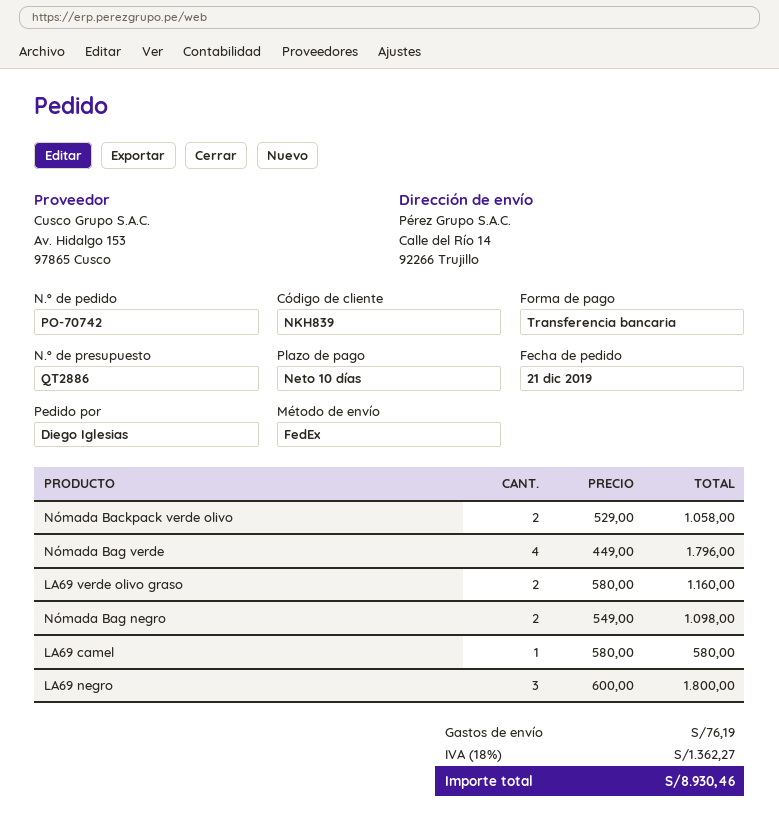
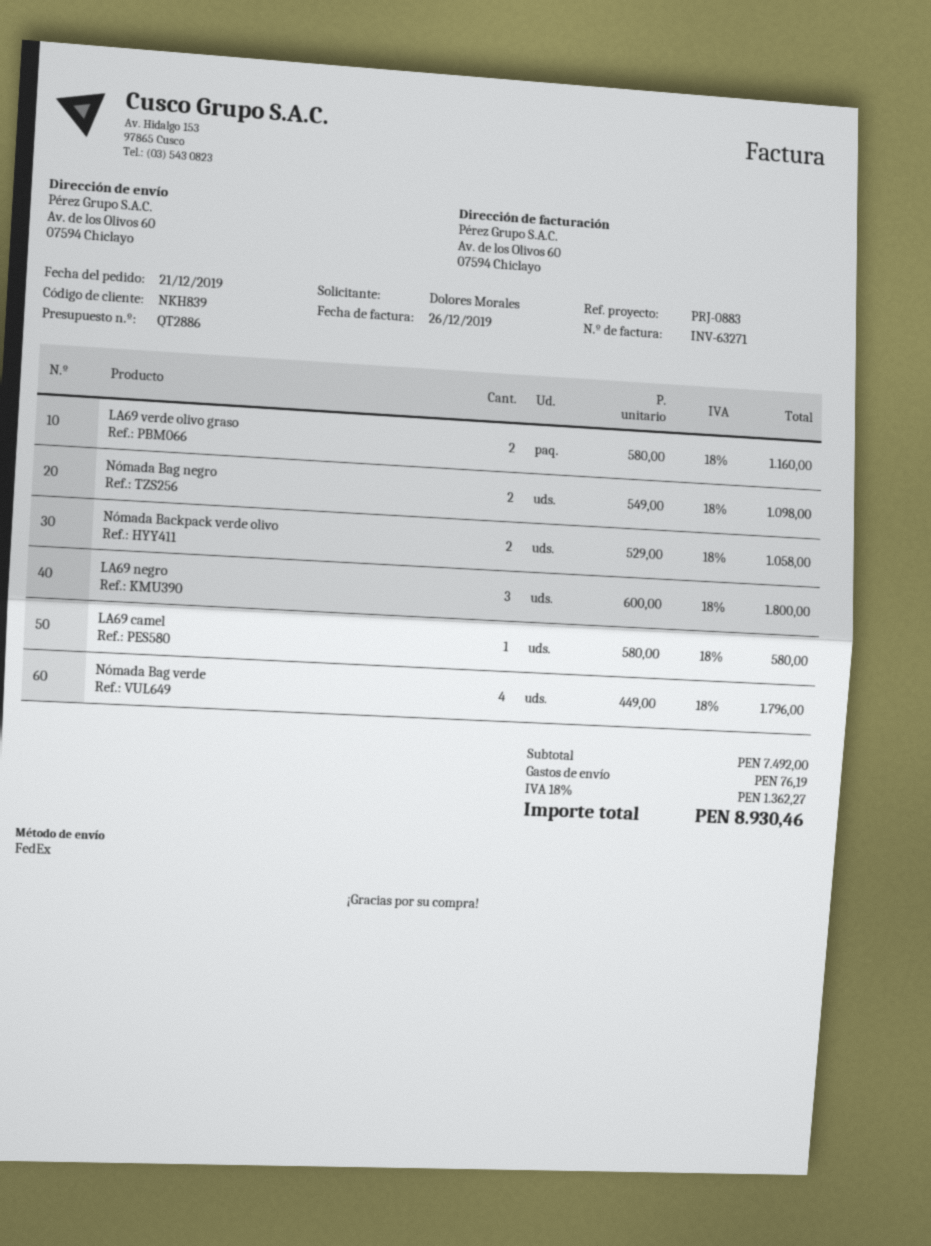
ordered by: Diego Iglesias -> Dolores Morales
ship to: Calle del Río 14, 92266 Trujillo -> Av. de los Olivos 60, 07594 Chiclayo

